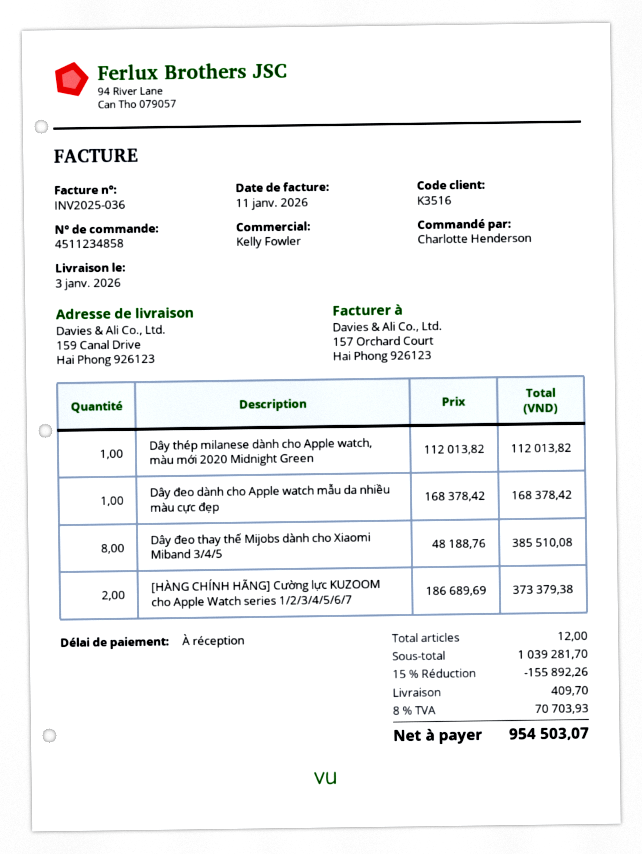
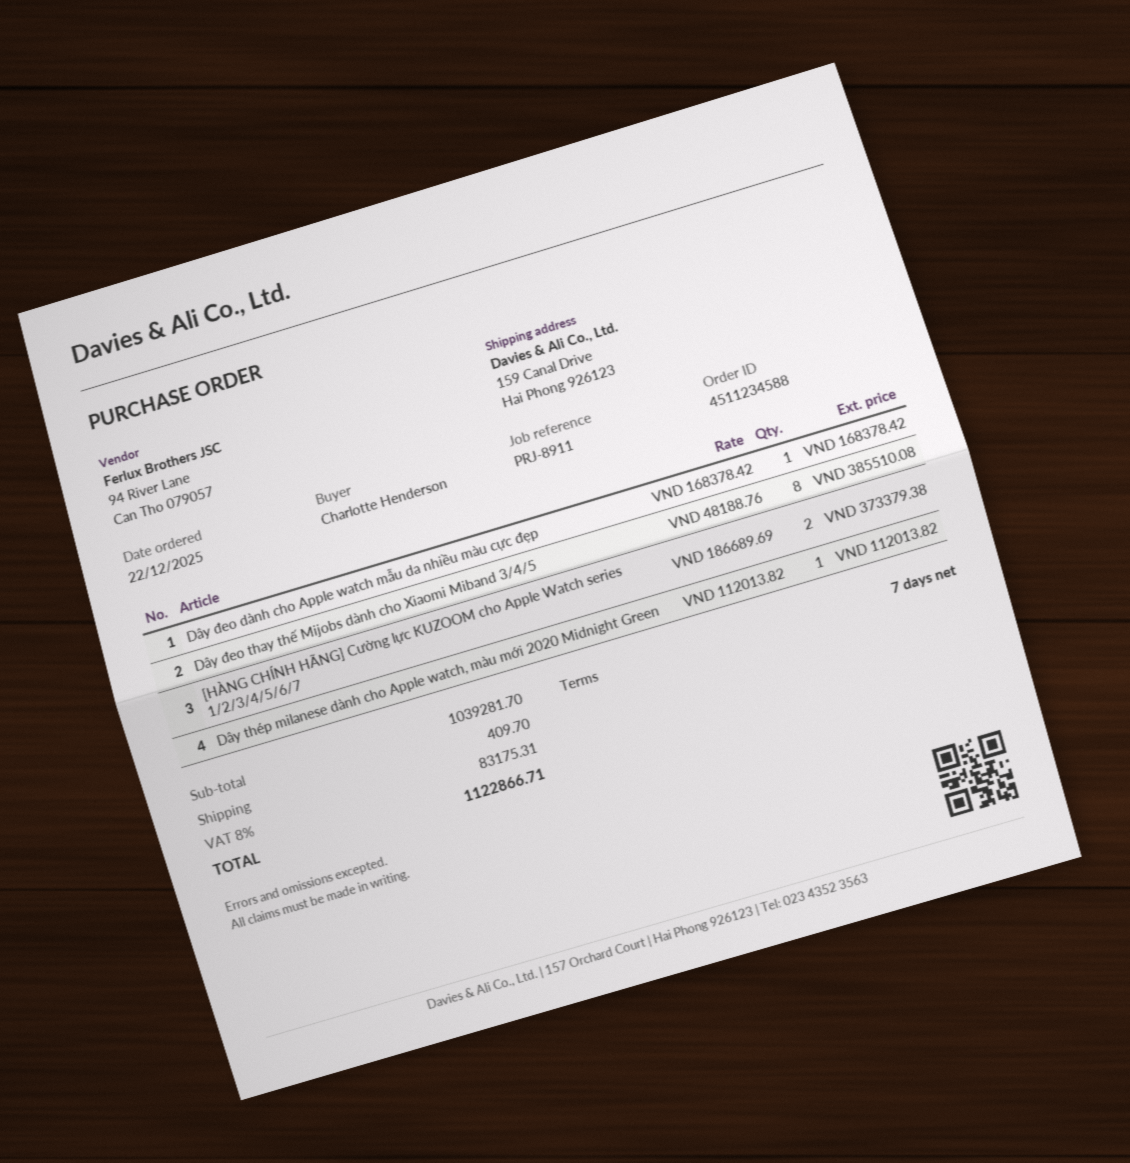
order number: 4511234858 -> 4511234588
payment terms: on receipt -> 7 days
discount: 15% = 155892.26 -> none
tax: 8% = 70703.93 -> 8% = 83175.31
total: 954503.07 -> 1122866.71

